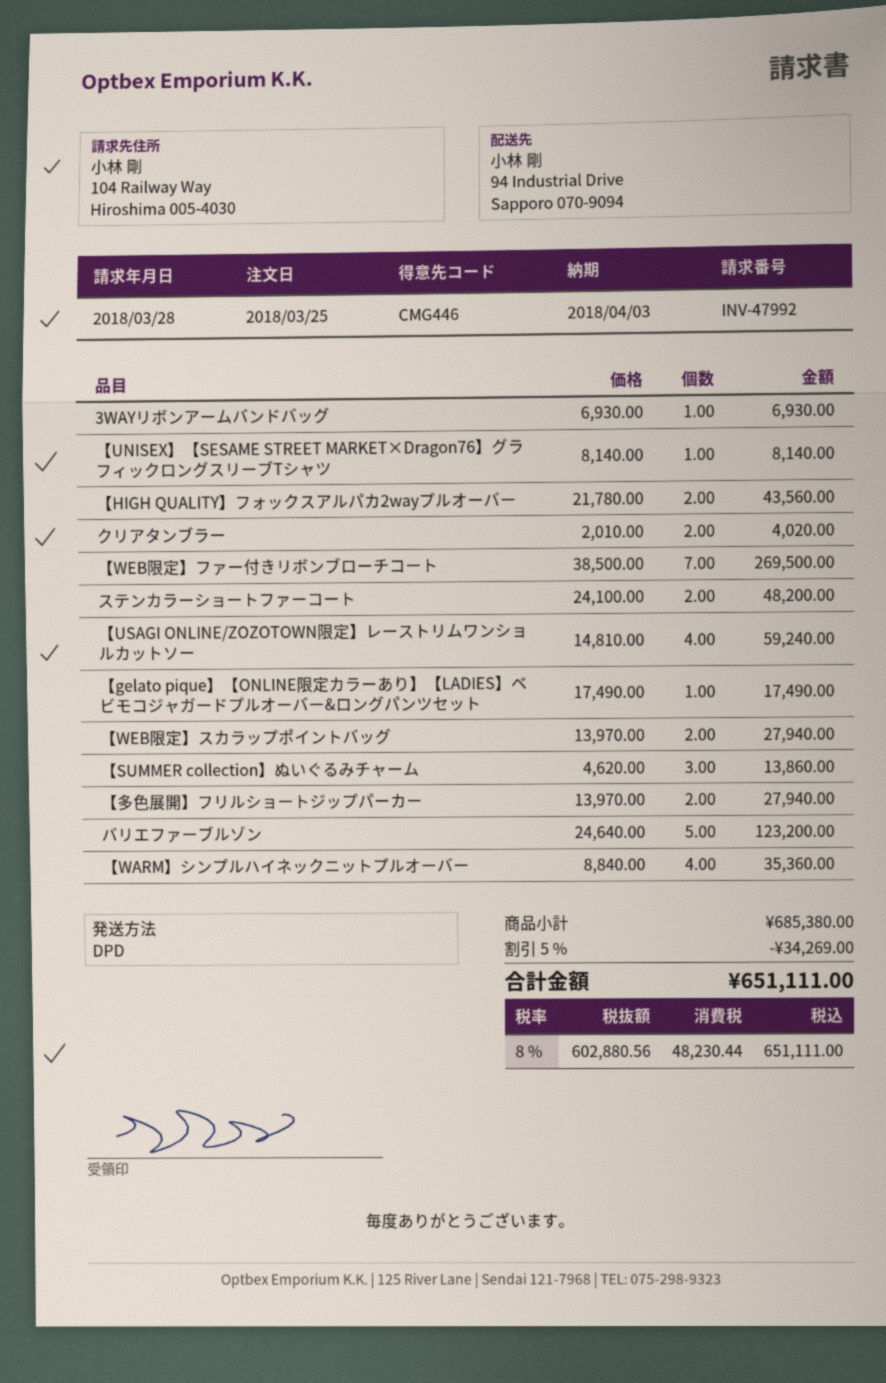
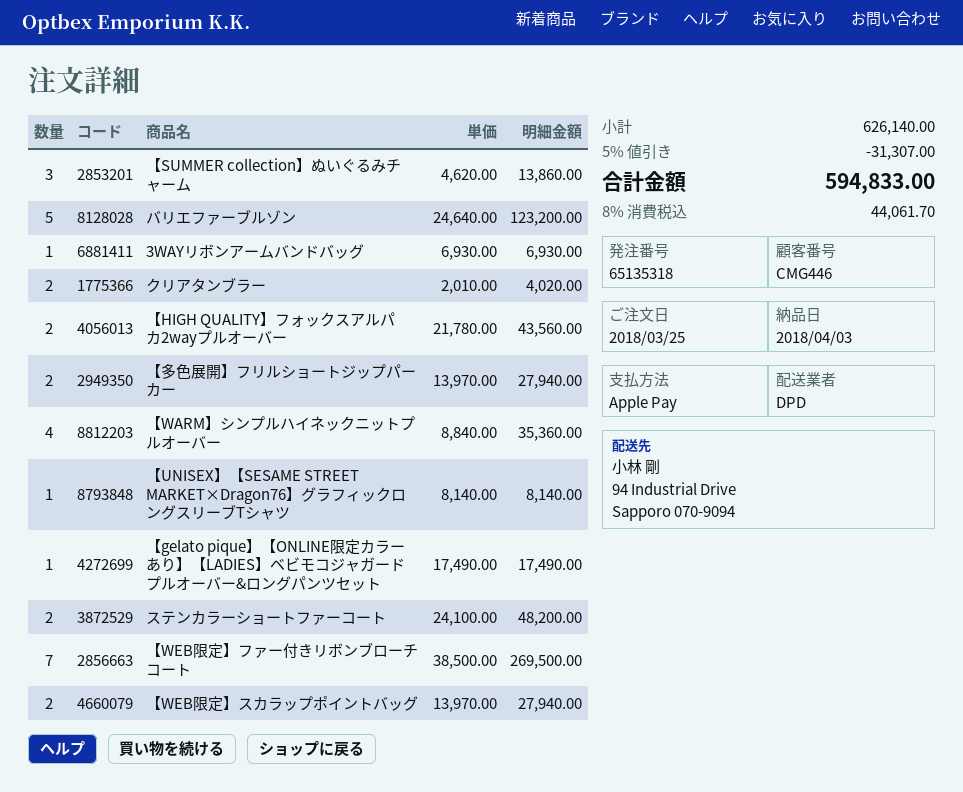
【USAGI ONLINE/ZOZOTOWN限定】レーストリムワンショルカットソー: 4 x 14810.00 = 59240.00 -> none
subtotal: 685380.00 -> 626140.00
discount: 5% = 34269.00 -> 5% = 31307.00
tax: 8% = 48230.44 -> 8% = 44061.70
total: 651111.00 -> 594833.00

